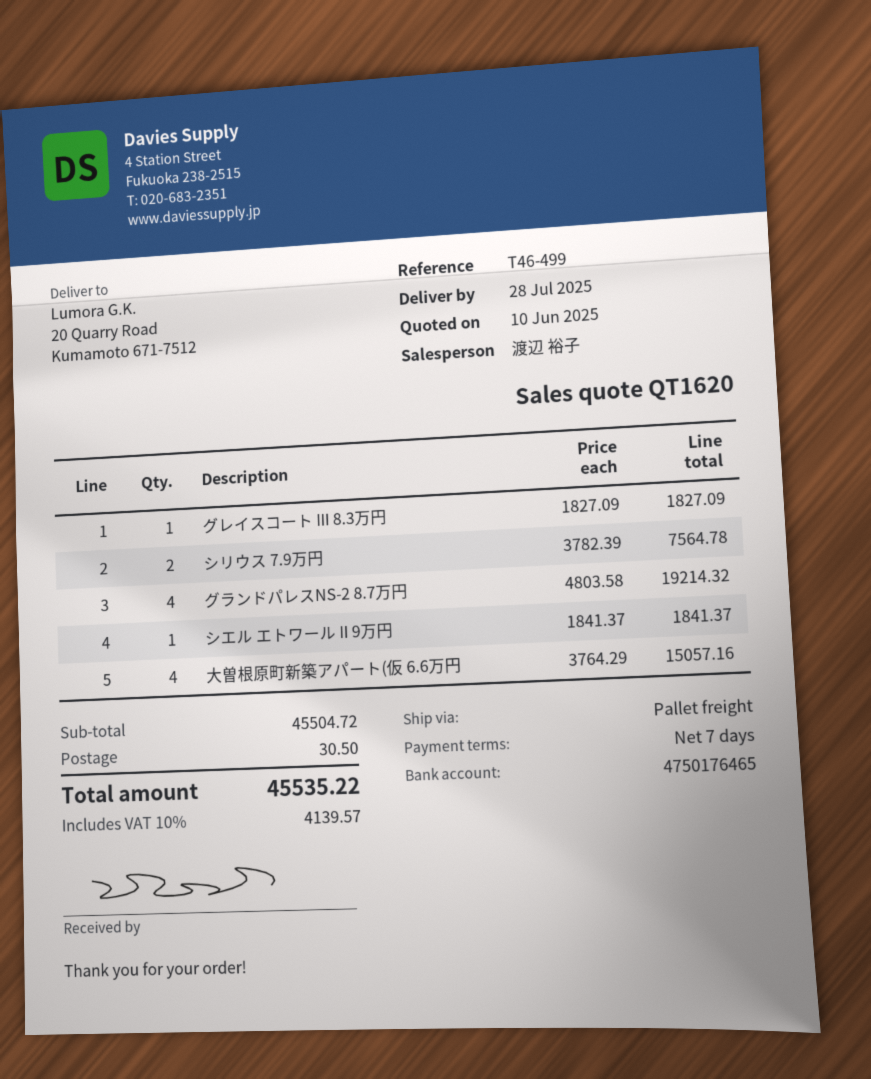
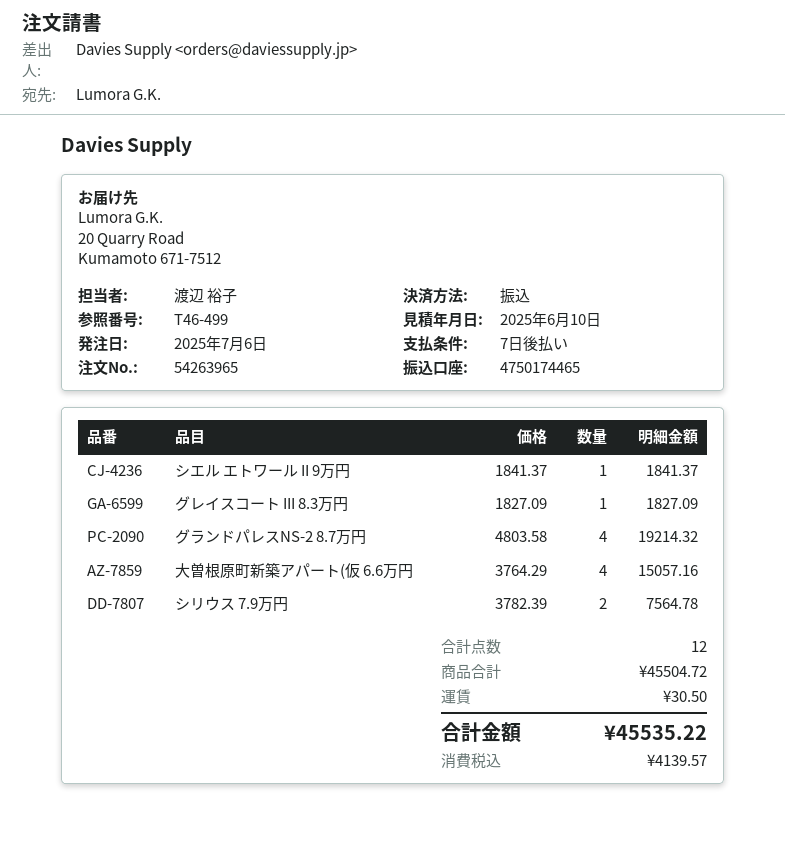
bank account: 4750176465 -> 4750174465

